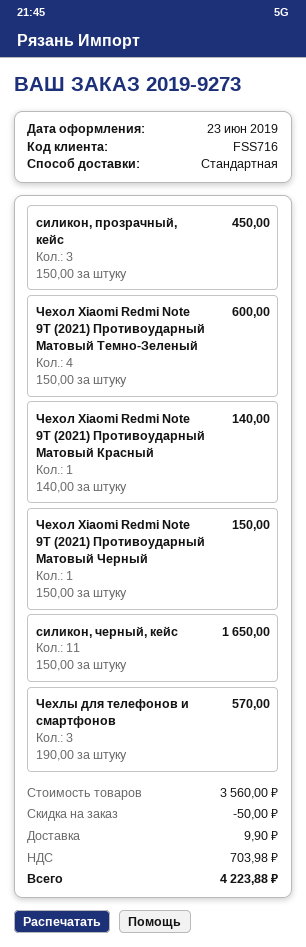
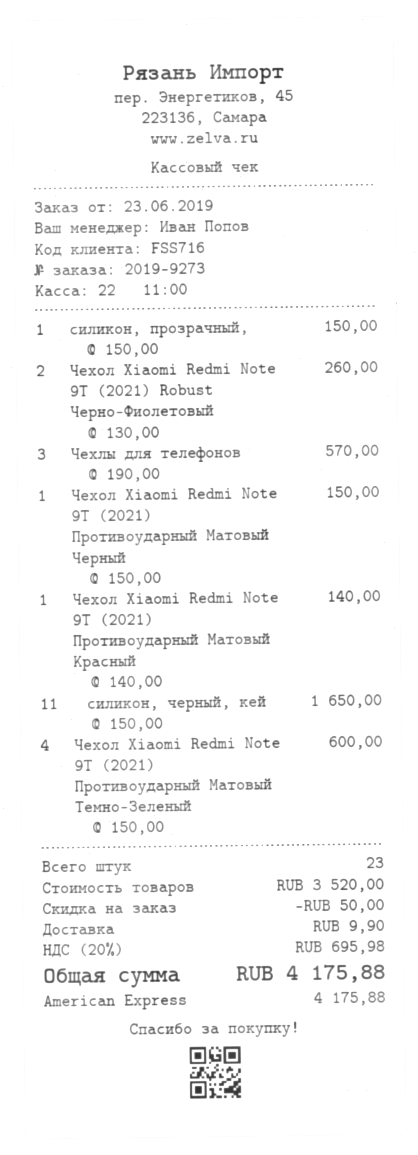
силикон, прозрачный, кейс: 3 x 150.00 = 450.00 -> 1 x 150.00 = 150.00
Чехол Xiaomi Redmi Note 9T (2021) Robust Черно-Фиолетовый: none -> 2 x 130.00 = 260.00
subtotal: 3560.00 -> 3520.00
tax: 703.98 -> 695.98
total: 4223.88 -> 4175.88

